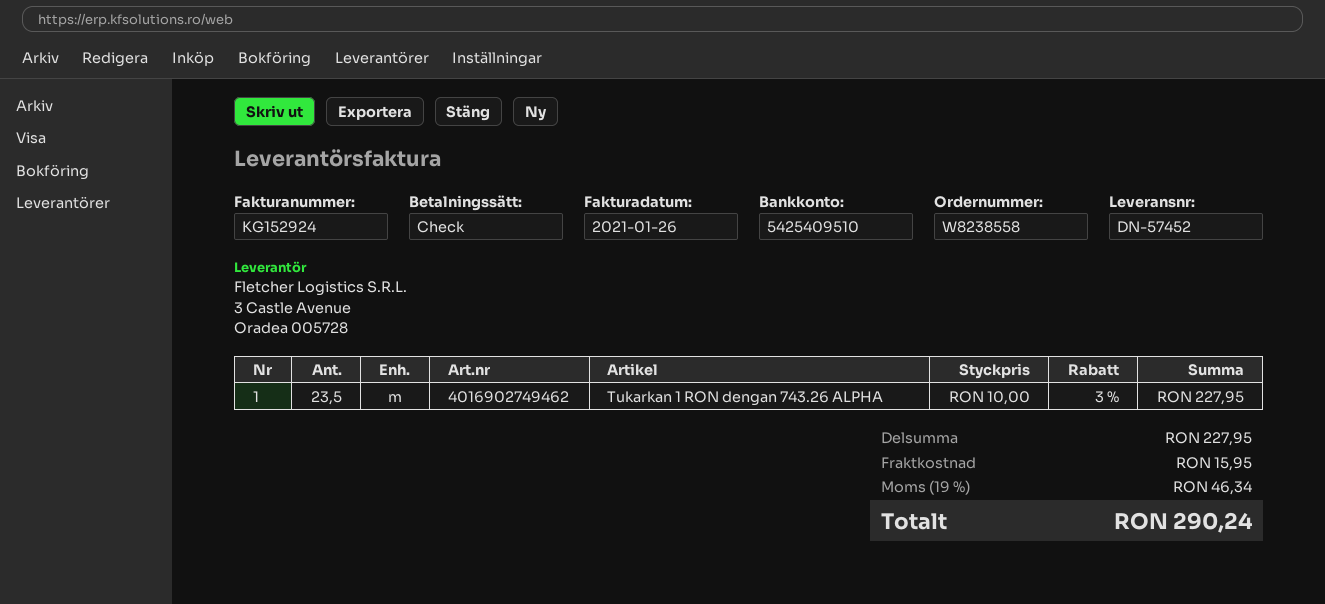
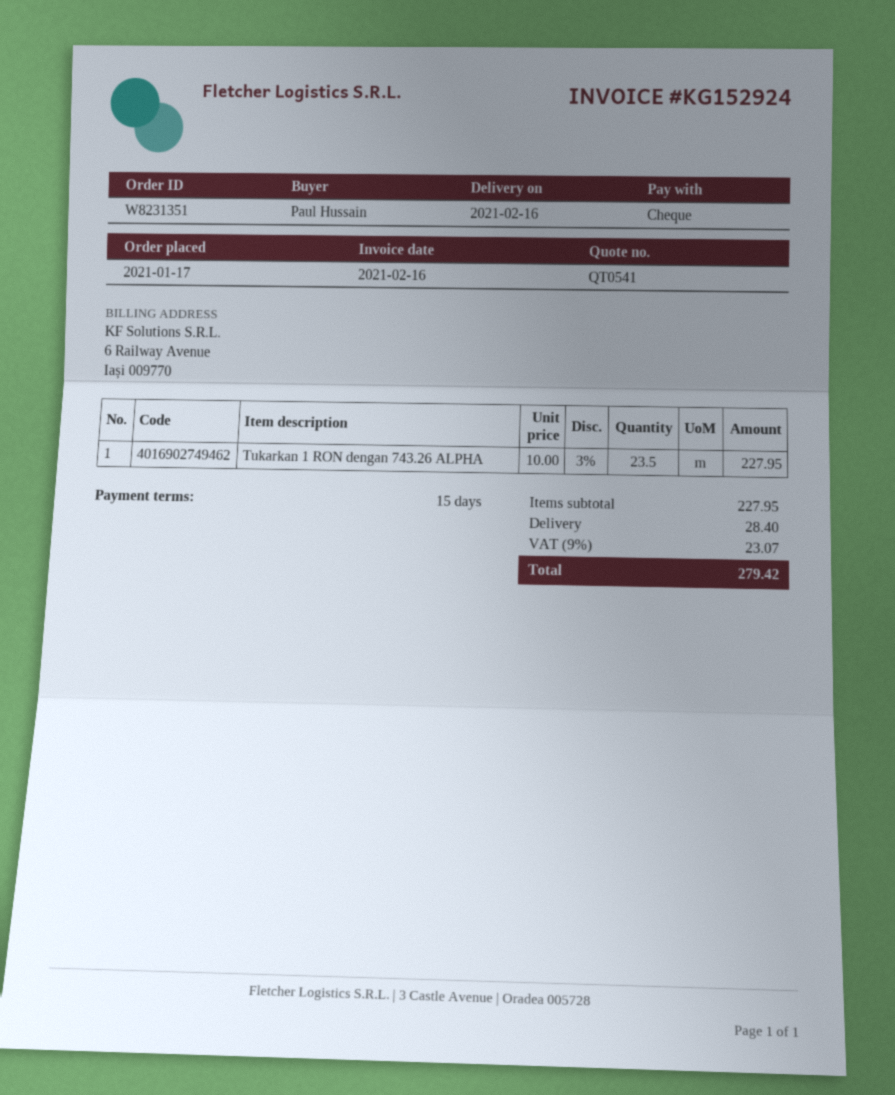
order number: W8238558 -> W8231351
invoice date: 2021-01-26 -> 2021-02-16
shipping: 15.95 -> 28.40
tax: 19% = 46.34 -> 9% = 23.07
total: 290.24 -> 279.42

